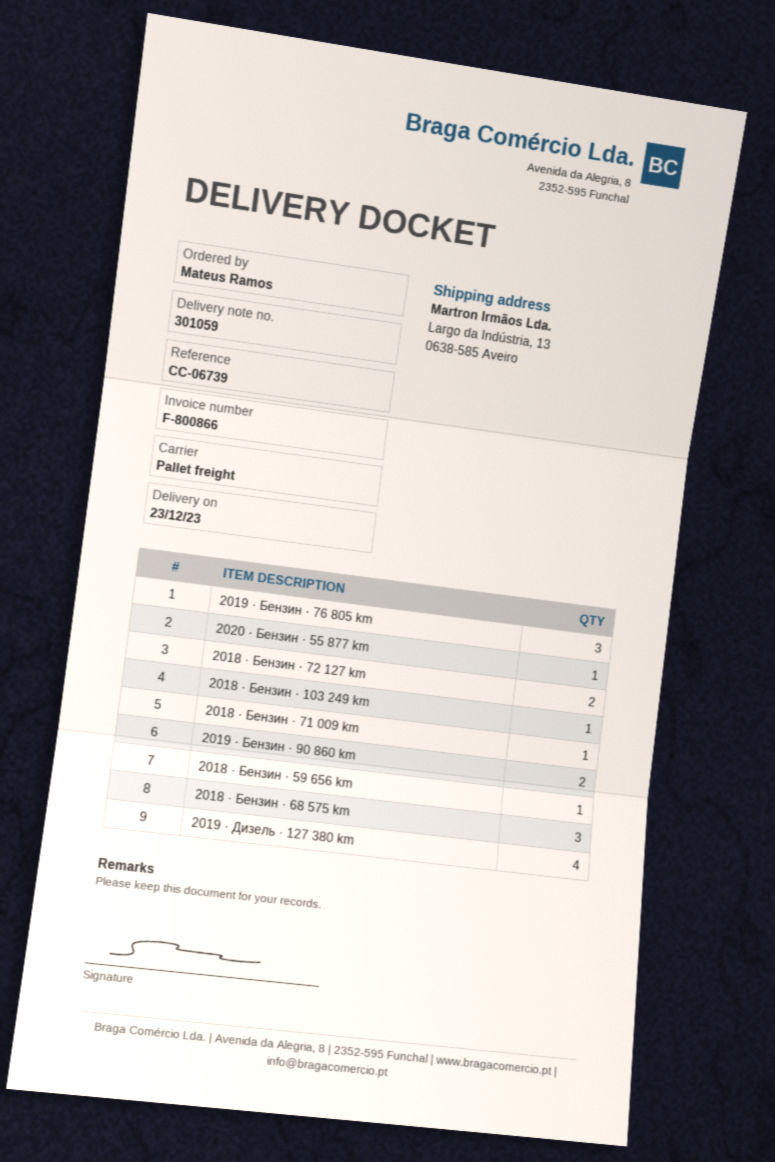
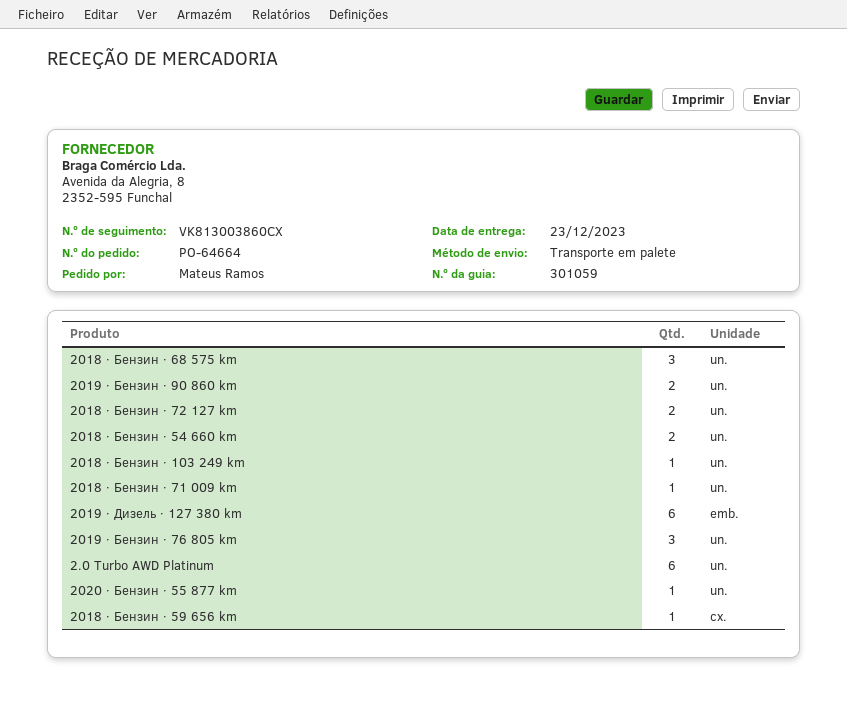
2019 · Дизель · 127 380 km: 4 -> 6
2018 · Бензин · 54 660 km: none -> 2
2.0 Turbo AWD Platinum: none -> 6

